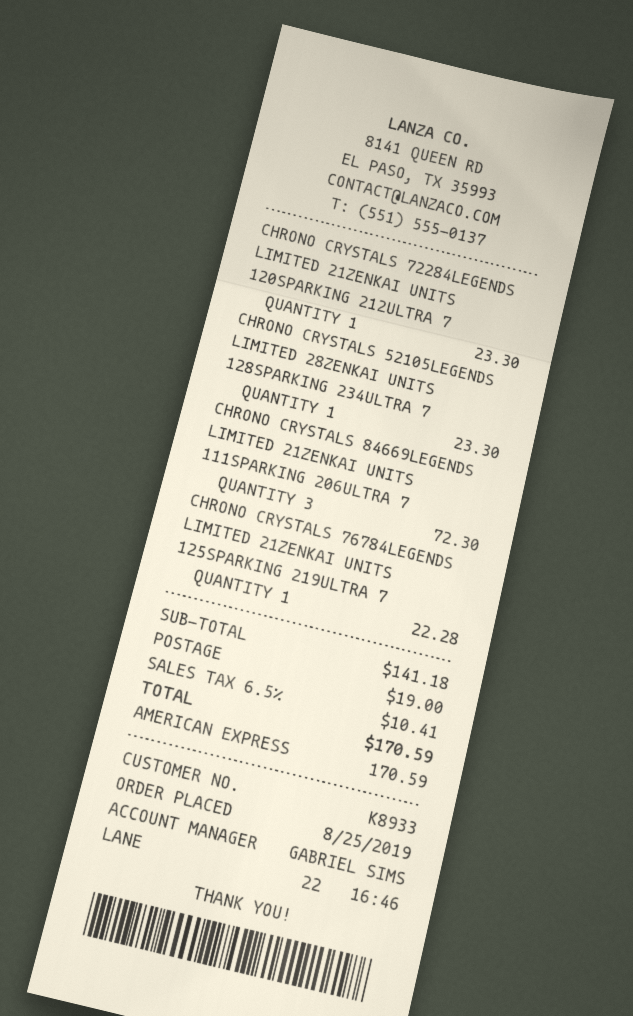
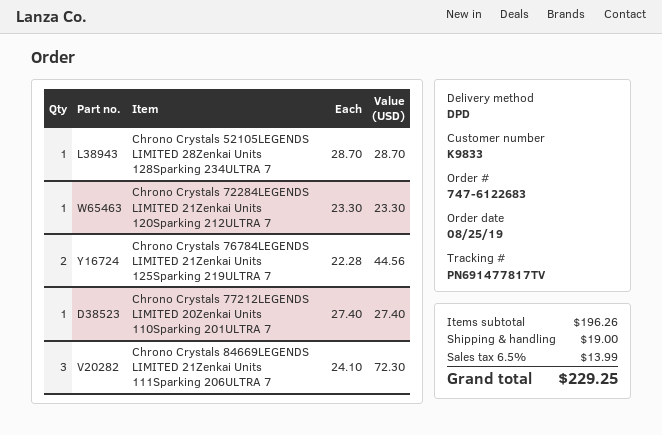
customer number: K8933 -> K9833
CHRONO CRYSTALS 52105LEGENDS LIMITED 28ZENKAI UNITS 128SPARKING 234ULTRA 7: 1 for 23.30 -> 1 for 28.70
CHRONO CRYSTALS 76784LEGENDS LIMITED 21ZENKAI UNITS 125SPARKING 219ULTRA 7: 1 for 22.28 -> 2 for 44.56
Chrono Crystals 77212LEGENDS LIMITED 20Zenkai Units 110Sparking 201ULTRA 7: none -> 1 for 27.40
subtotal: 141.18 -> 196.26
tax: 6.5% = 10.41 -> 6.5% = 13.99
total: 170.59 -> 229.25

